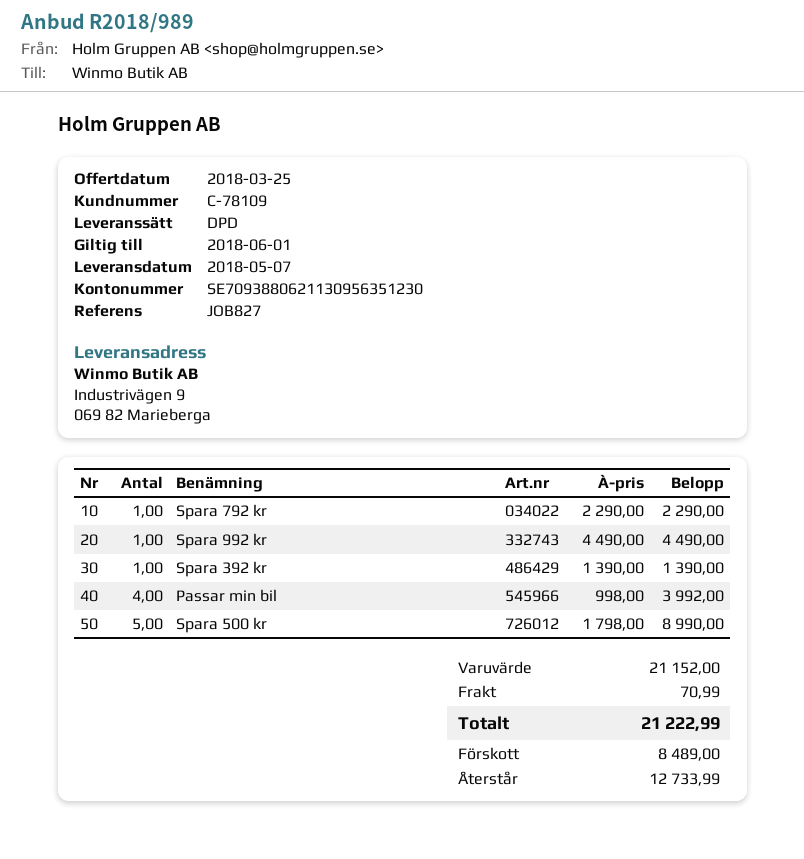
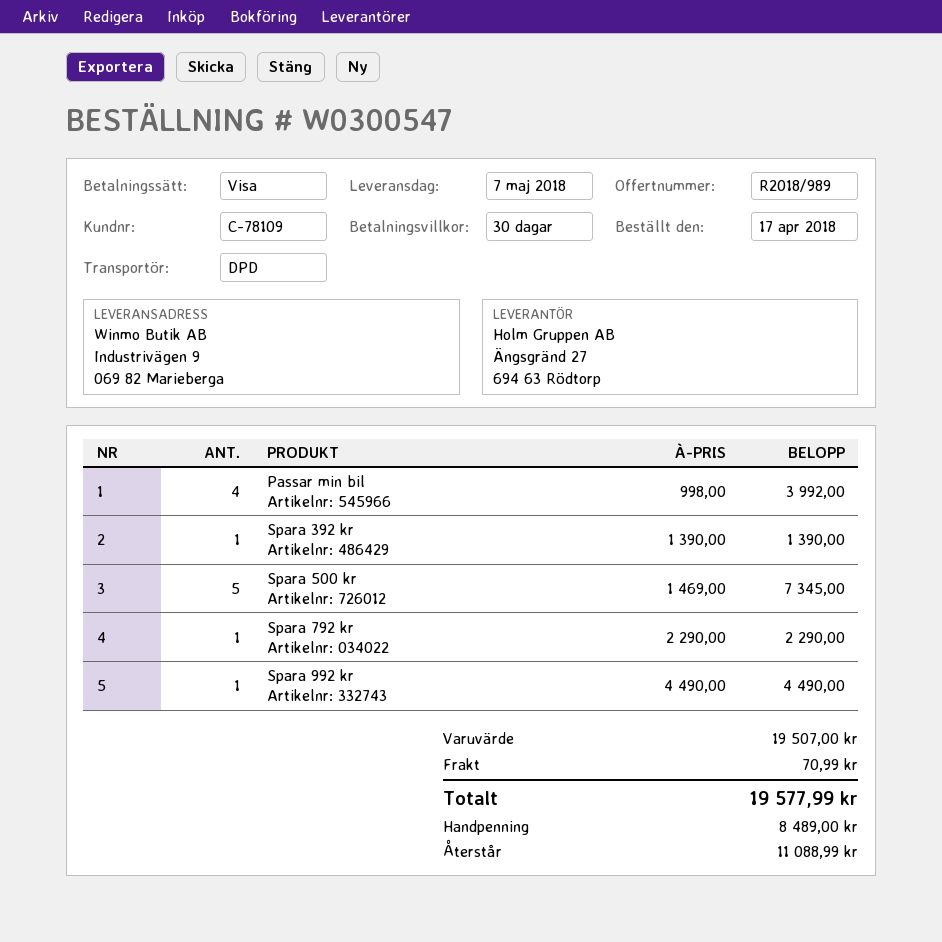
Spara 500 kr: 5 x 1798.00 = 8990.00 -> 5 x 1469.00 = 7345.00
subtotal: 21152.00 -> 19507.00
total: 21222.99 -> 19577.99
balance: 12733.99 -> 11088.99

